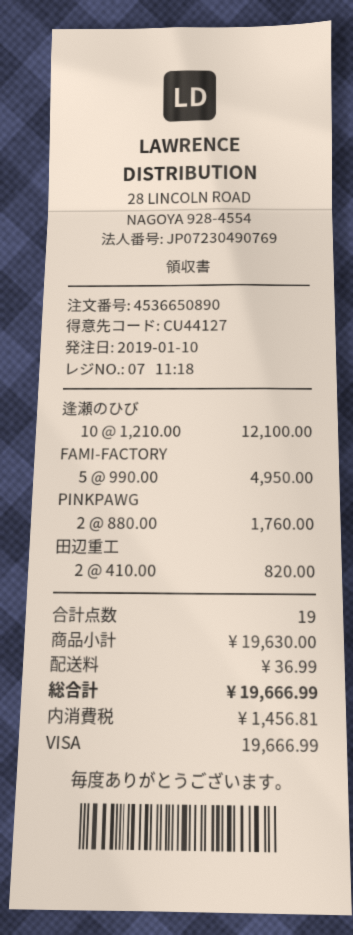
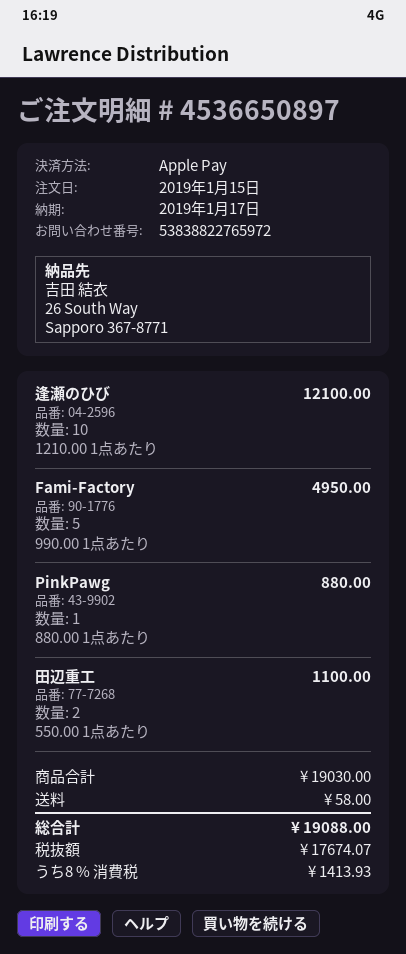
order number: 4536650890 -> 4536650897
order date: 2019-01-10 -> 2019-01-15
payment method: Visa -> Apple Pay
PINKPAWG: 2 x 880.00 = 1760.00 -> 1 x 880.00 = 880.00
田辺重工: 2 x 410.00 = 820.00 -> 2 x 550.00 = 1100.00
subtotal: 19630.00 -> 19030.00
shipping: 36.99 -> 58.00
tax: 1456.81 -> 1413.93
total: 19666.99 -> 19088.00

